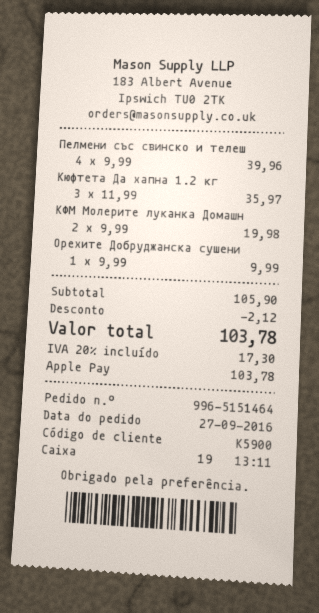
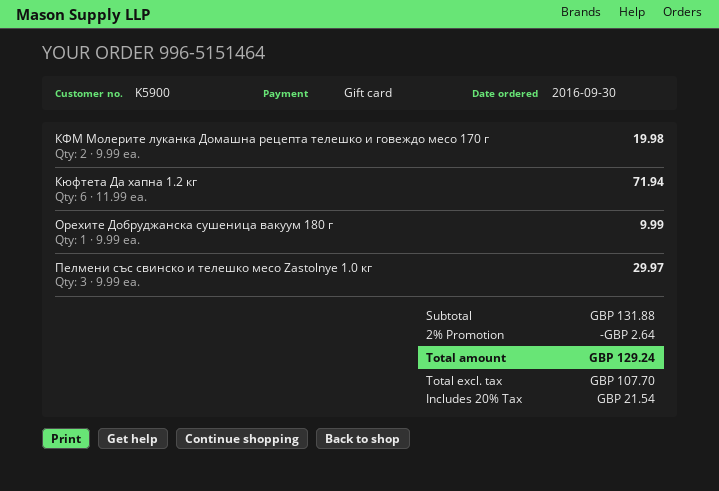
order date: 2016-09-27 -> 2016-09-30
payment method: Apple Pay -> gift card
Пелмени със свинско и телеш: 4 x 9.99 = 39.96 -> 3 x 9.99 = 29.97
Кюфтета Да хапна 1.2 кг: 3 x 11.99 = 35.97 -> 6 x 11.99 = 71.94
subtotal: 105.90 -> 131.88
discount: 2.12 -> 2.64
tax: 20% = 17.30 -> 20% = 21.54
total: 103.78 -> 129.24

